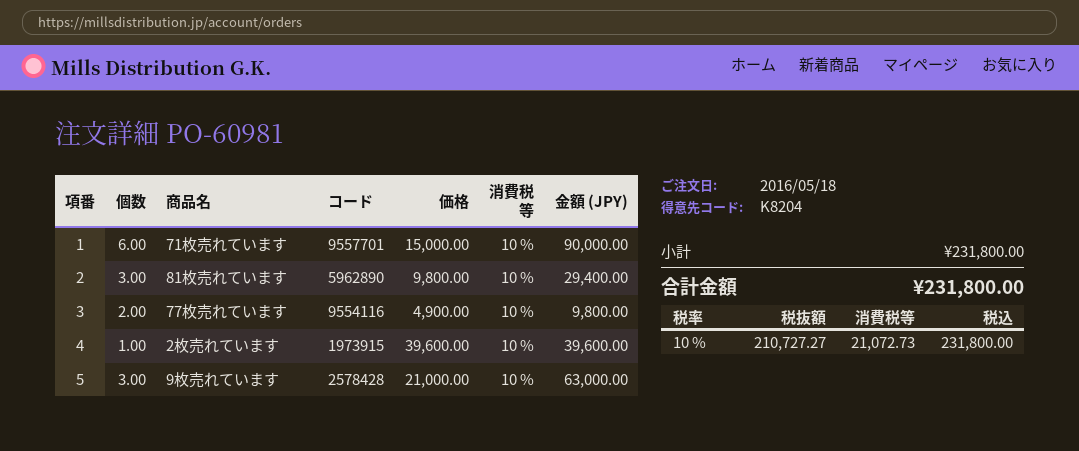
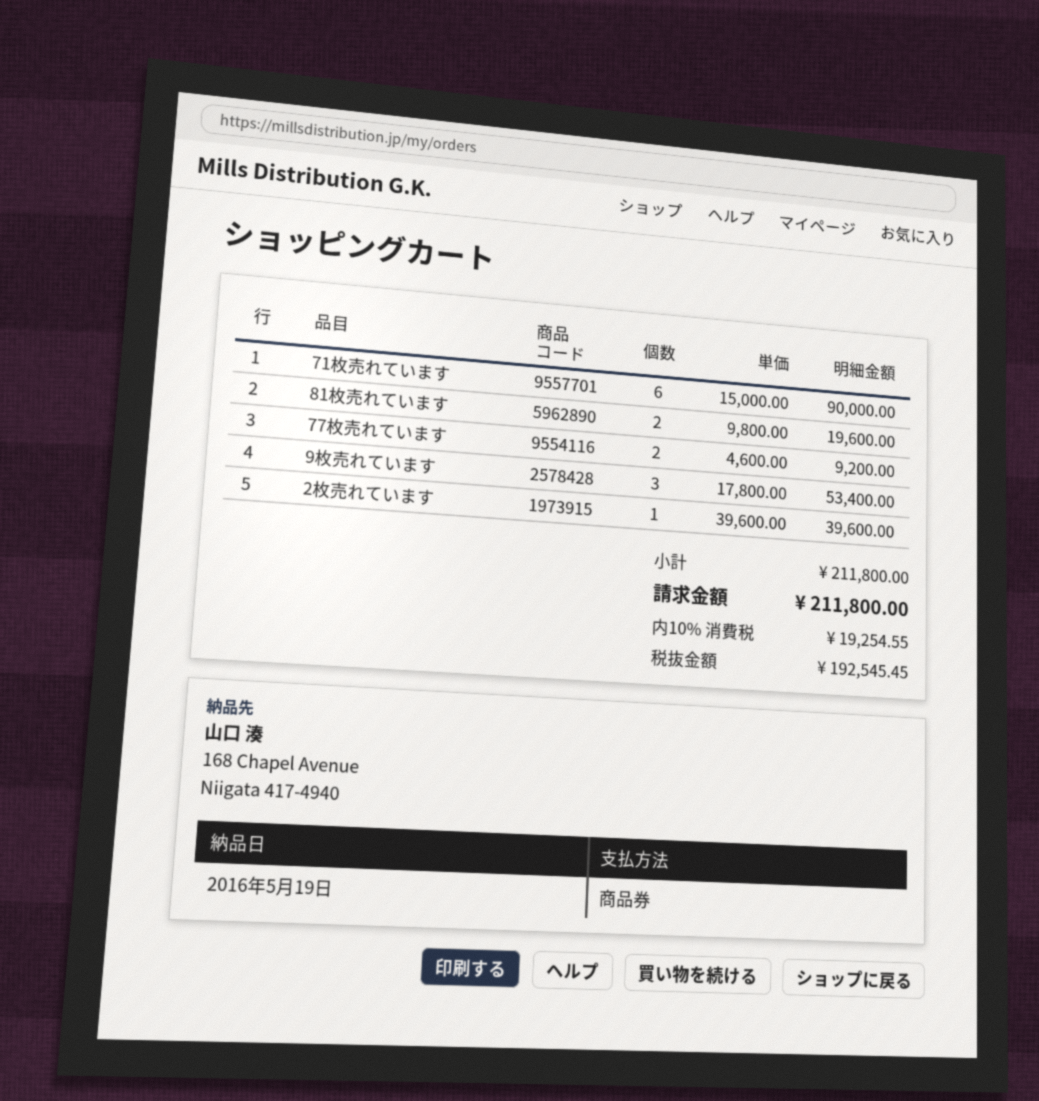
81枚売れています: 3 x 9800.00 = 29400.00 -> 2 x 9800.00 = 19600.00
77枚売れています: 2 x 4900.00 = 9800.00 -> 2 x 4600.00 = 9200.00
9枚売れています: 3 x 21000.00 = 63000.00 -> 3 x 17800.00 = 53400.00
subtotal: 231800.00 -> 211800.00
net: 210727.27 -> 192545.45
tax: 10% = 21072.73 -> 10% = 19254.55
total: 231800.00 -> 211800.00

